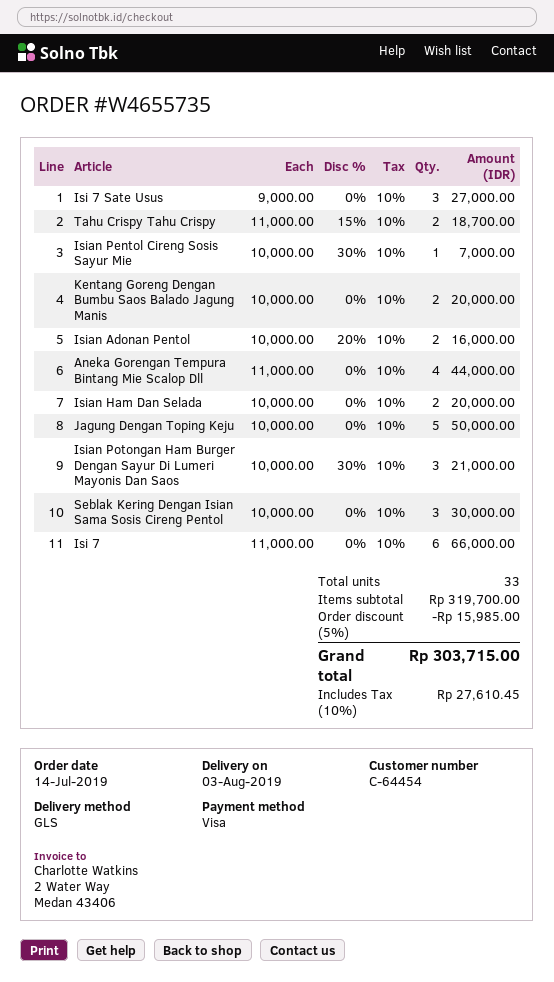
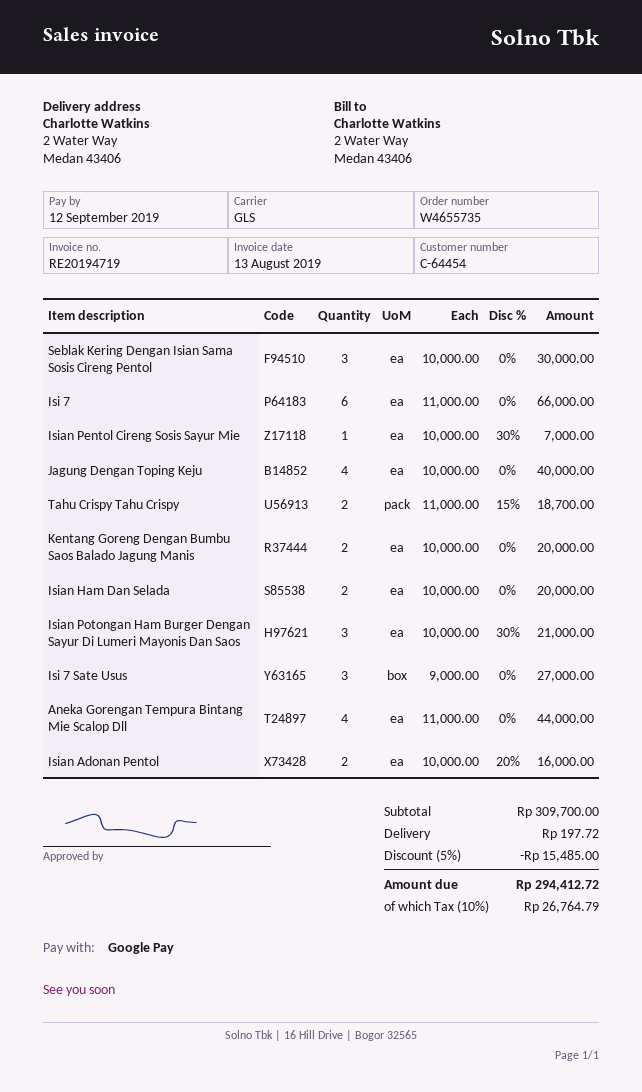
payment method: Visa -> Google Pay
Jagung Dengan Toping Keju: 5 x 10000.00 = 50000.00 -> 4 x 10000.00 = 40000.00
subtotal: 319700.00 -> 309700.00
discount: 5% = 15985.00 -> 5% = 15485.00
shipping: none -> 197.72
tax: 10% = 27610.45 -> 10% = 26764.79
total: 303715.00 -> 294412.72

